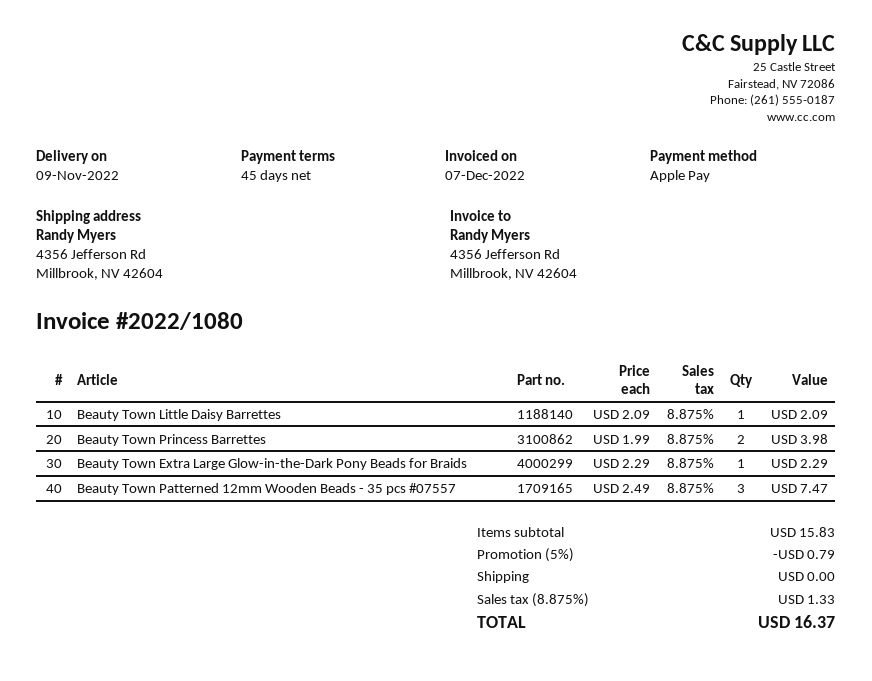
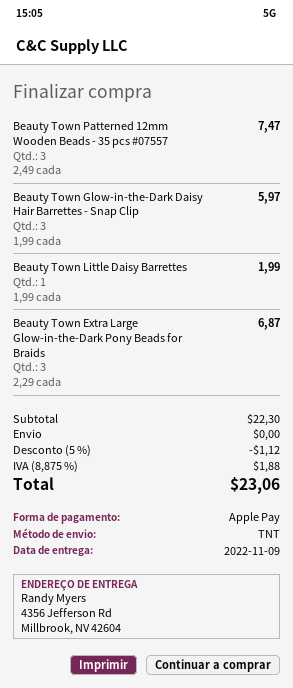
Beauty Town Little Daisy Barrettes: 1 x 2.09 = 2.09 -> 1 x 1.99 = 1.99
Beauty Town Princess Barrettes: 2 x 1.99 = 3.98 -> none
Beauty Town Extra Large Glow-in-the-Dark Pony Beads for Braids: 1 x 2.29 = 2.29 -> 3 x 2.29 = 6.87
Beauty Town Glow-in-the-Dark Daisy Hair Barrettes - Snap Clip: none -> 3 x 1.99 = 5.97
subtotal: 15.83 -> 22.30
discount: 5% = 0.79 -> 5% = 1.12
tax: 8.875% = 1.33 -> 8.875% = 1.88
total: 16.37 -> 23.06

